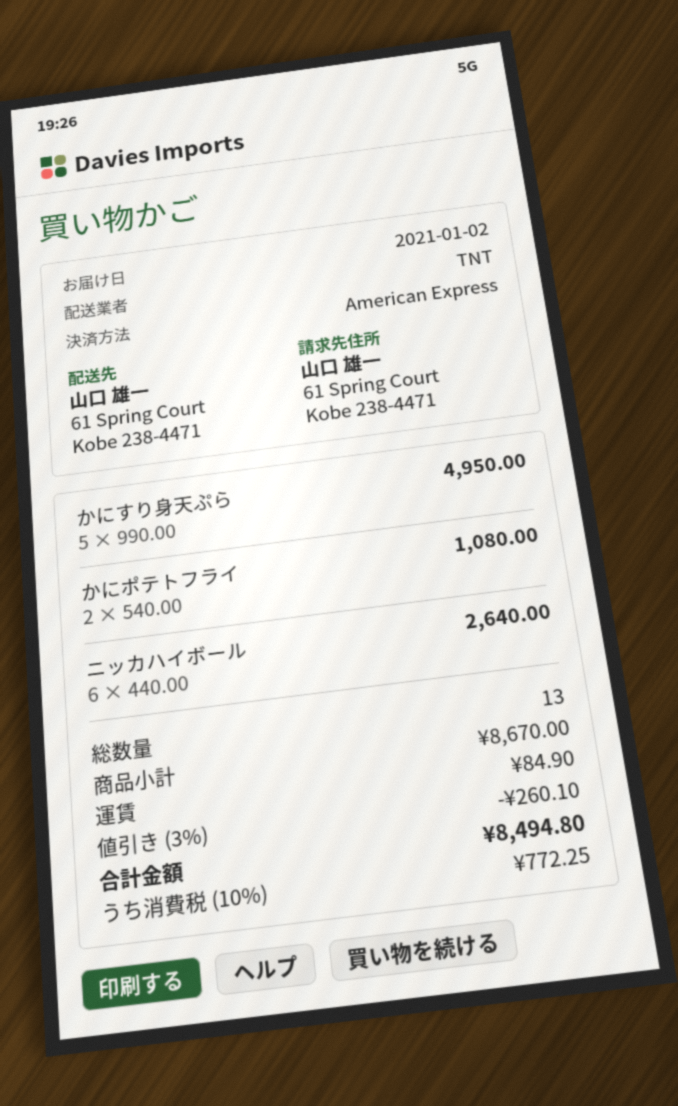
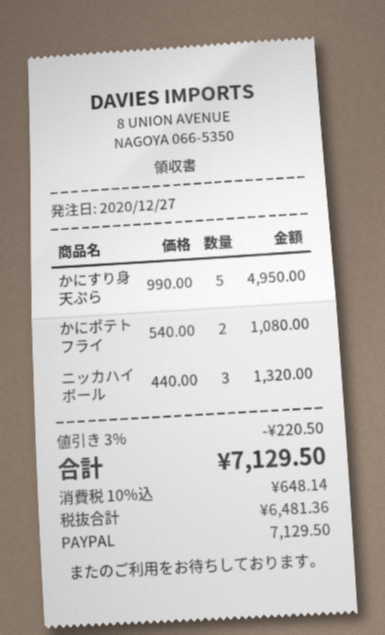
payment method: American Express -> PayPal
ニッカハイボール: 6 x 440.00 = 2640.00 -> 3 x 440.00 = 1320.00
discount: 3% = 260.10 -> 3% = 220.50
shipping: 84.90 -> none
tax: 10% = 772.25 -> 10% = 648.14
total: 8494.80 -> 7129.50

